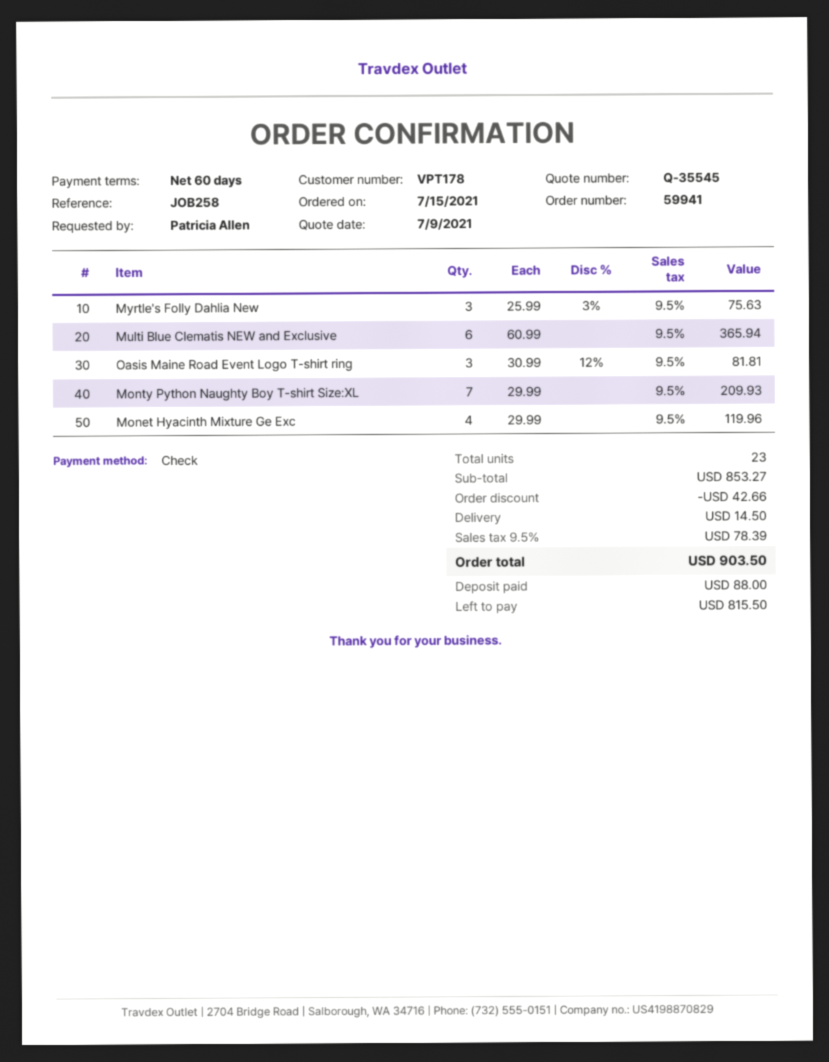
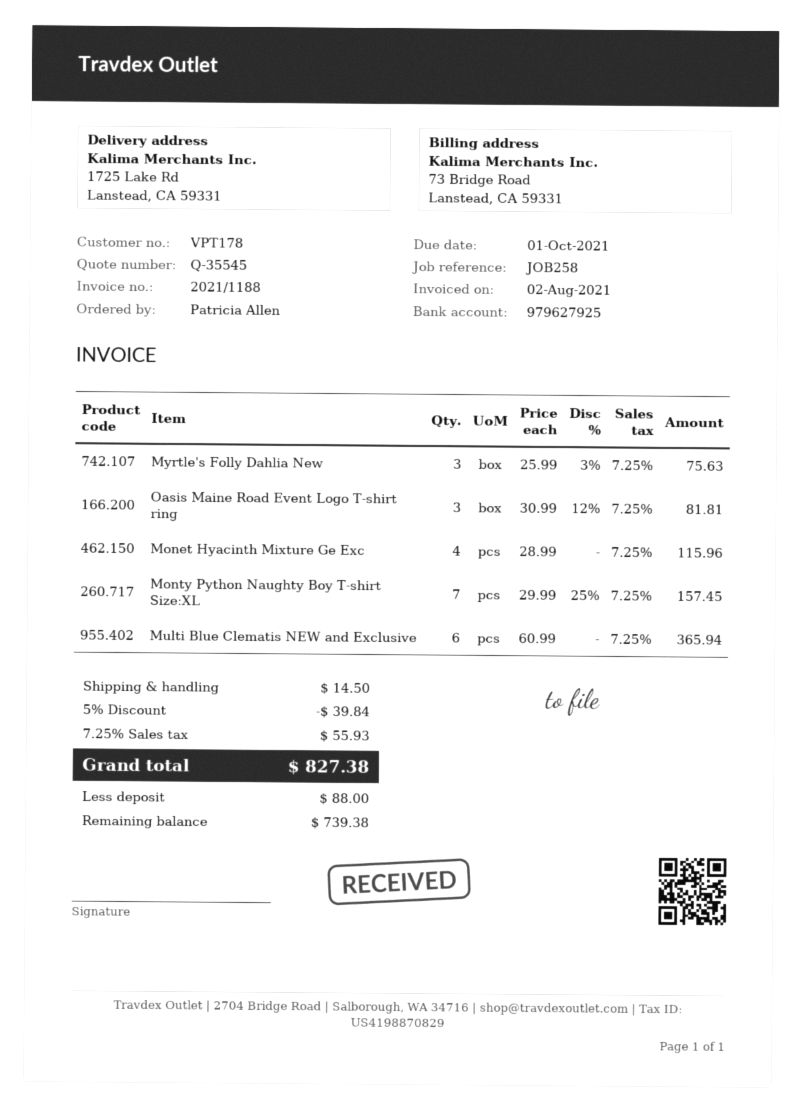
Monty Python Naughty Boy T-shirt Size:XL: 7 x 29.99 = 209.93 -> 7 x 29.99 - 25% = 157.45
Monet Hyacinth Mixture Ge Exc: 4 x 29.99 = 119.96 -> 4 x 28.99 = 115.96
discount: 42.66 -> 39.84
tax: 9.5% = 78.39 -> 7.25% = 55.93
total: 903.50 -> 827.38
balance: 815.50 -> 739.38

